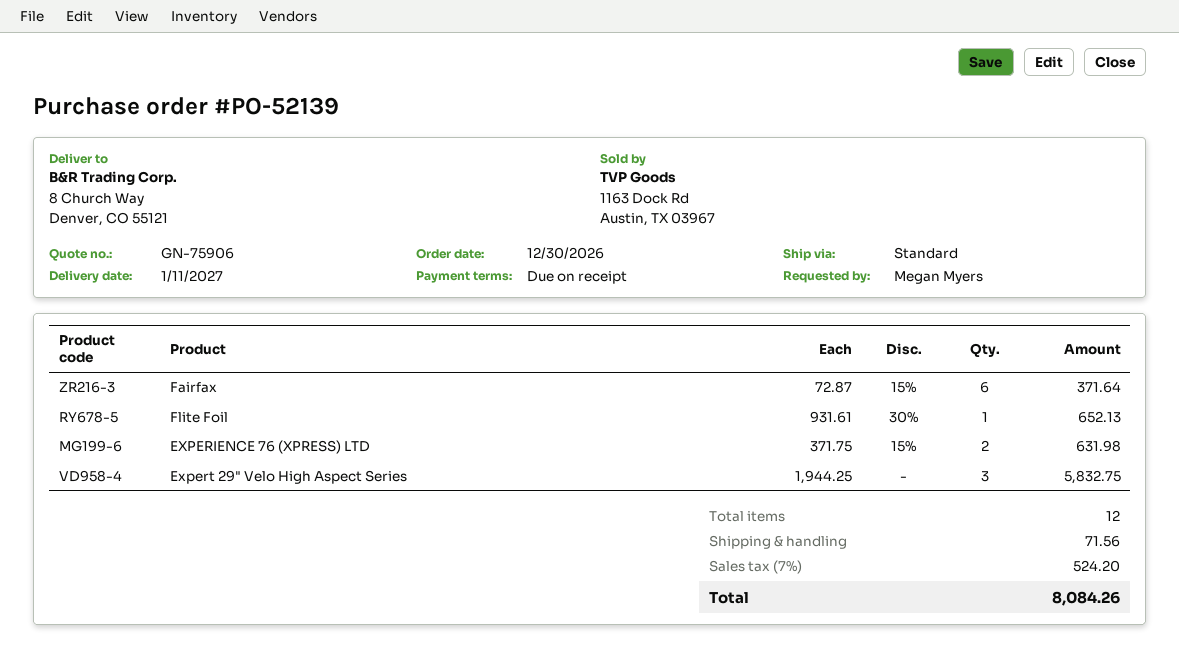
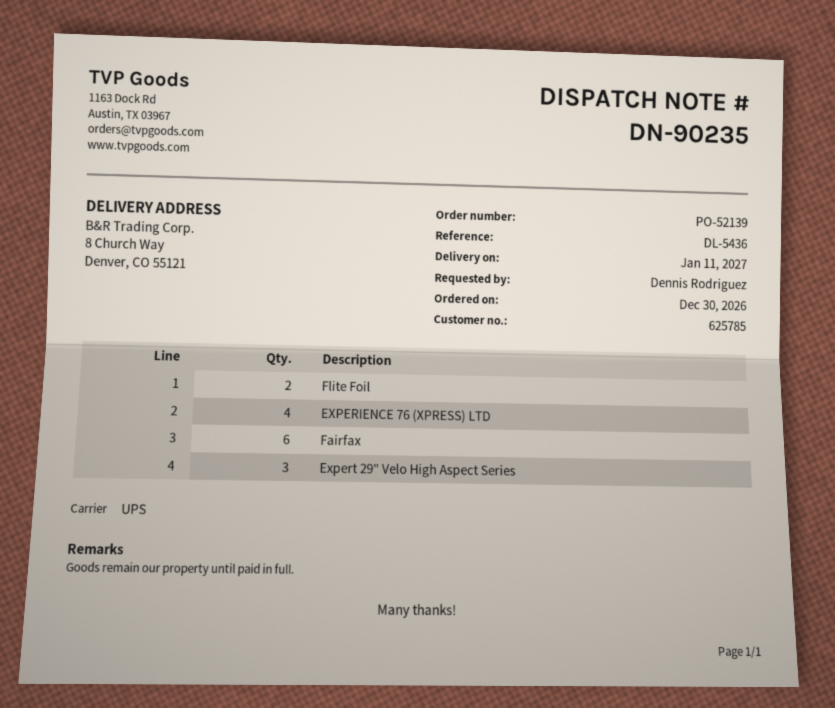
ordered by: Megan Myers -> Dennis Rodriguez
shipping method: standard -> UPS
Flite Foil: 1 -> 2
EXPERIENCE 76 (XPRESS) LTD: 2 -> 4

